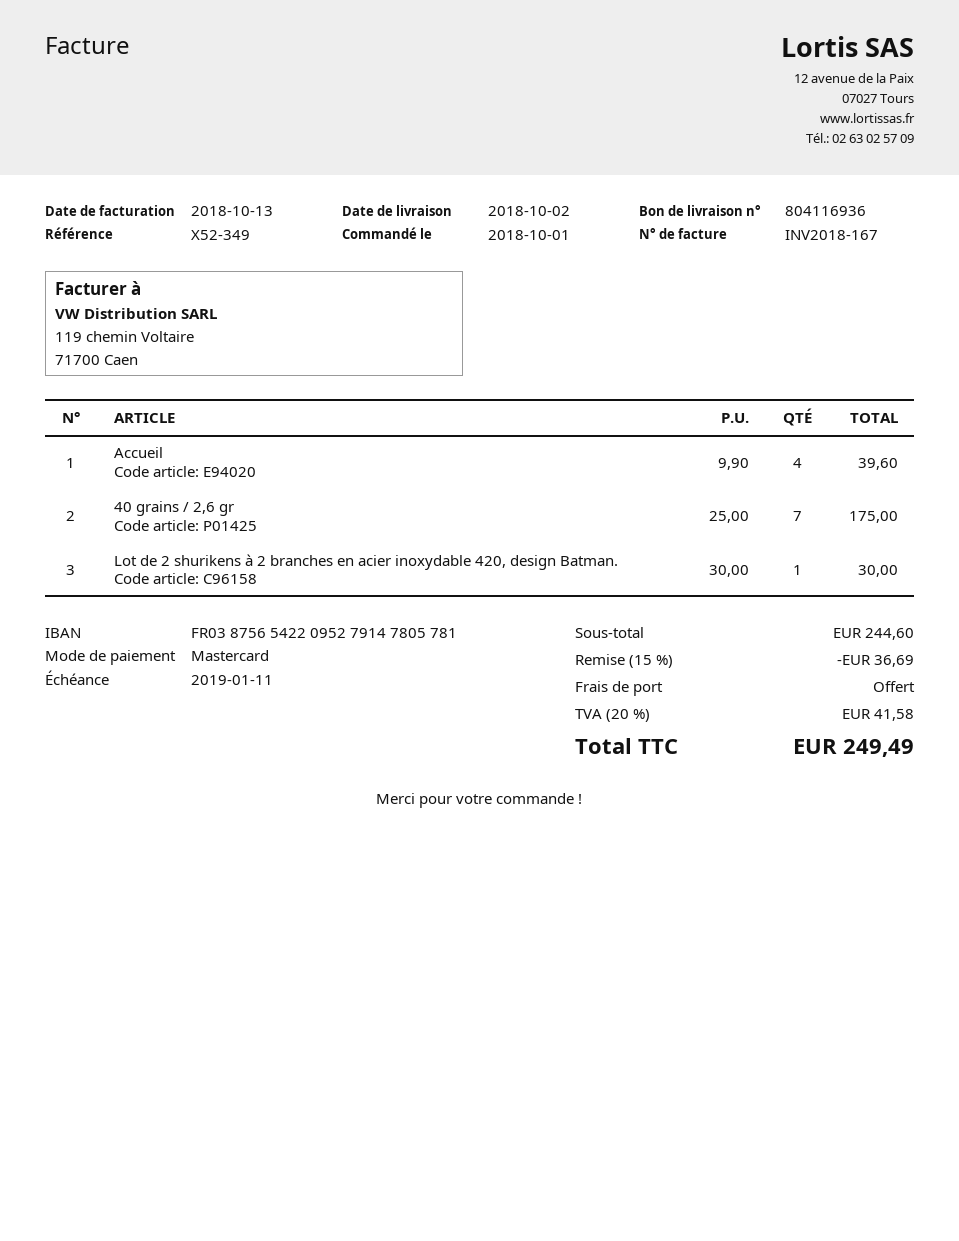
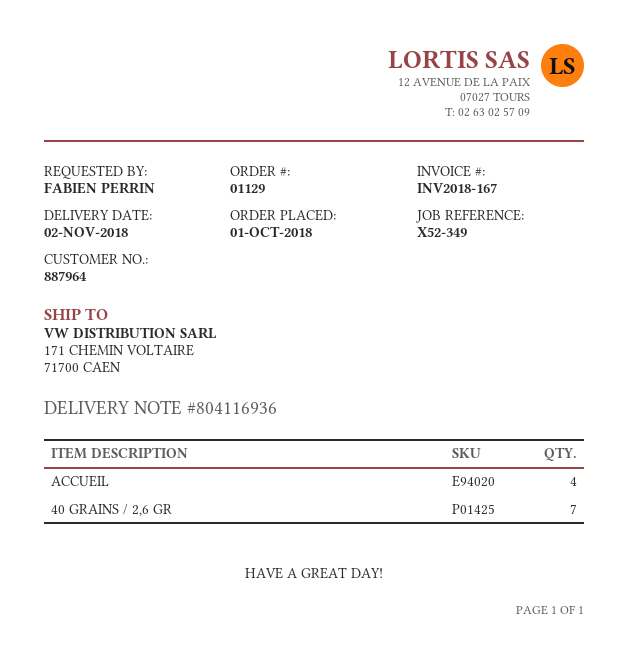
delivery date: 2018-10-02 -> 2018-11-02
Lot de 2 shurikens à 2 branches en acier inoxydable 420, design Batman.: 1 -> none

